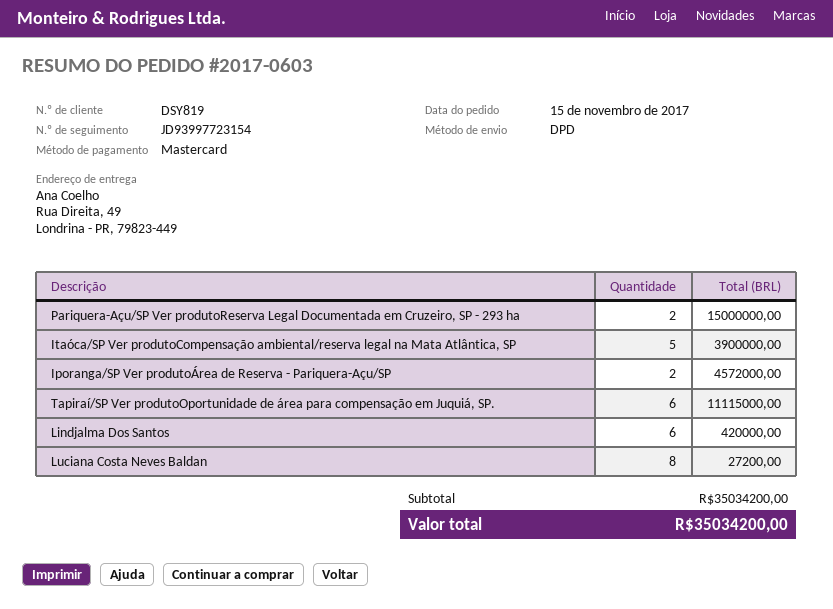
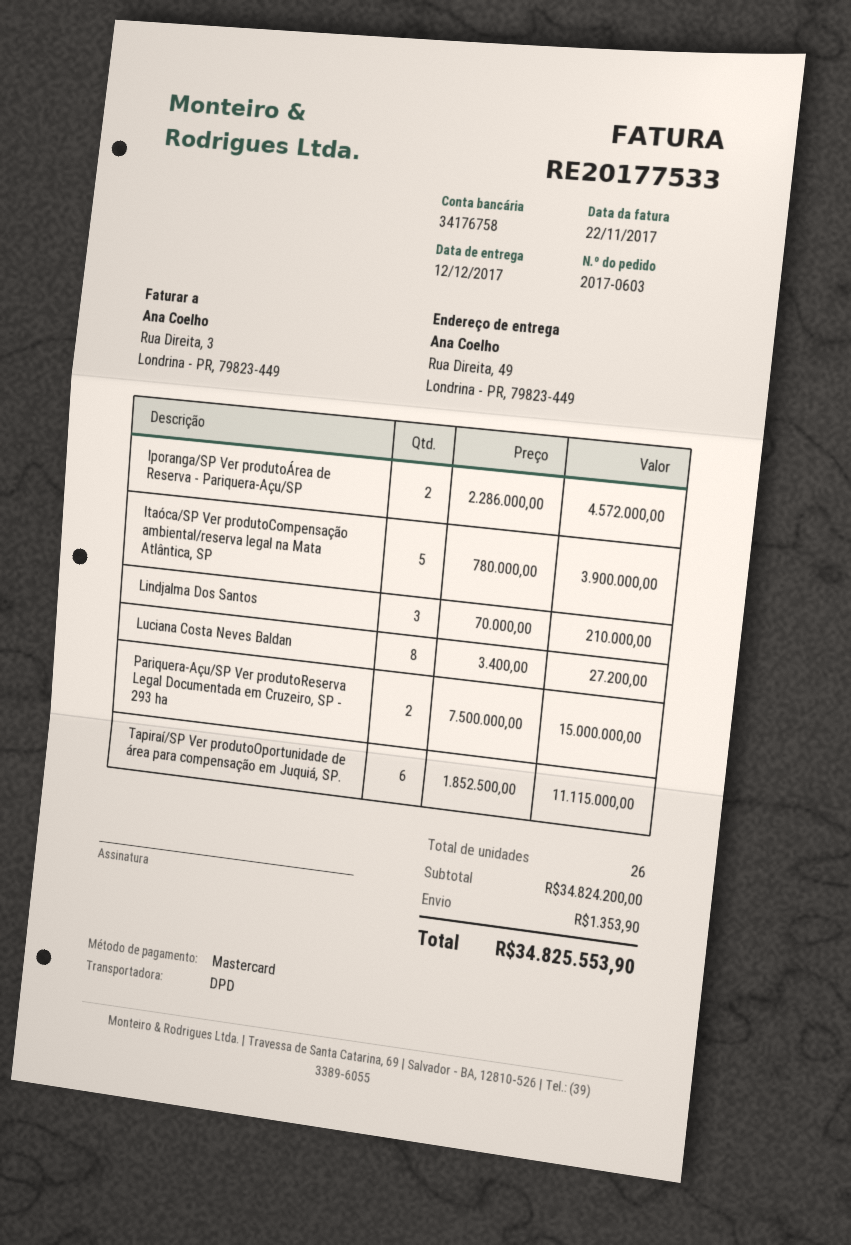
Lindjalma Dos Santos: 6 for 420000.00 -> 3 for 210000.00
subtotal: 35034200.00 -> 34824200.00
shipping: none -> 1353.90
total: 35034200.00 -> 34825553.90

